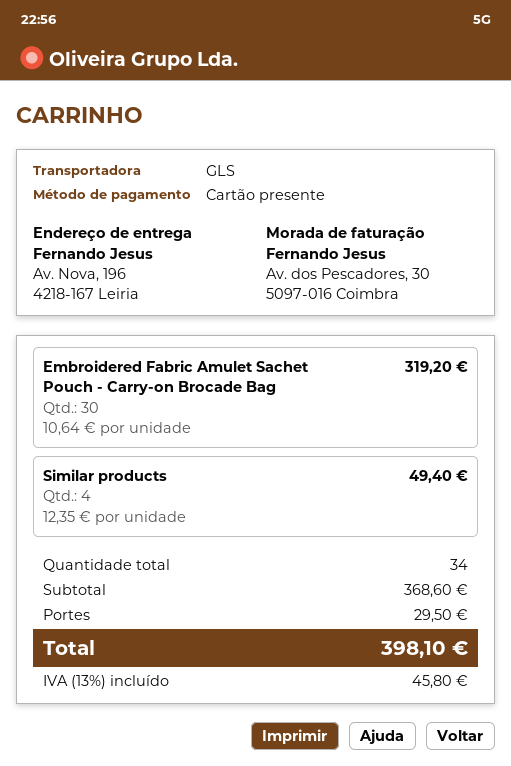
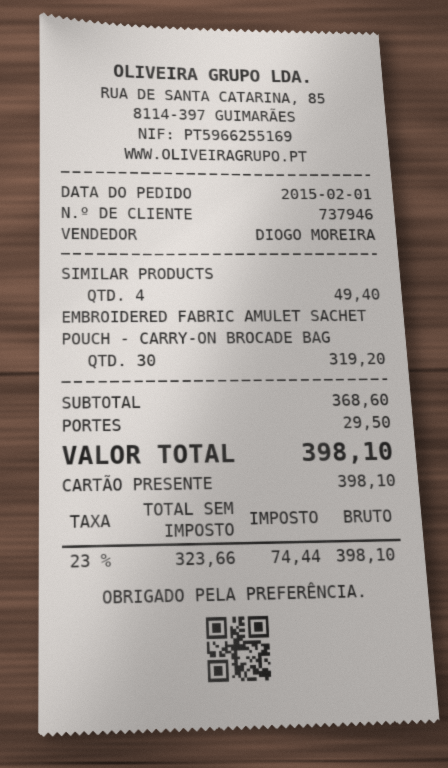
tax: 13% = 45.80 -> 23% = 74.44

